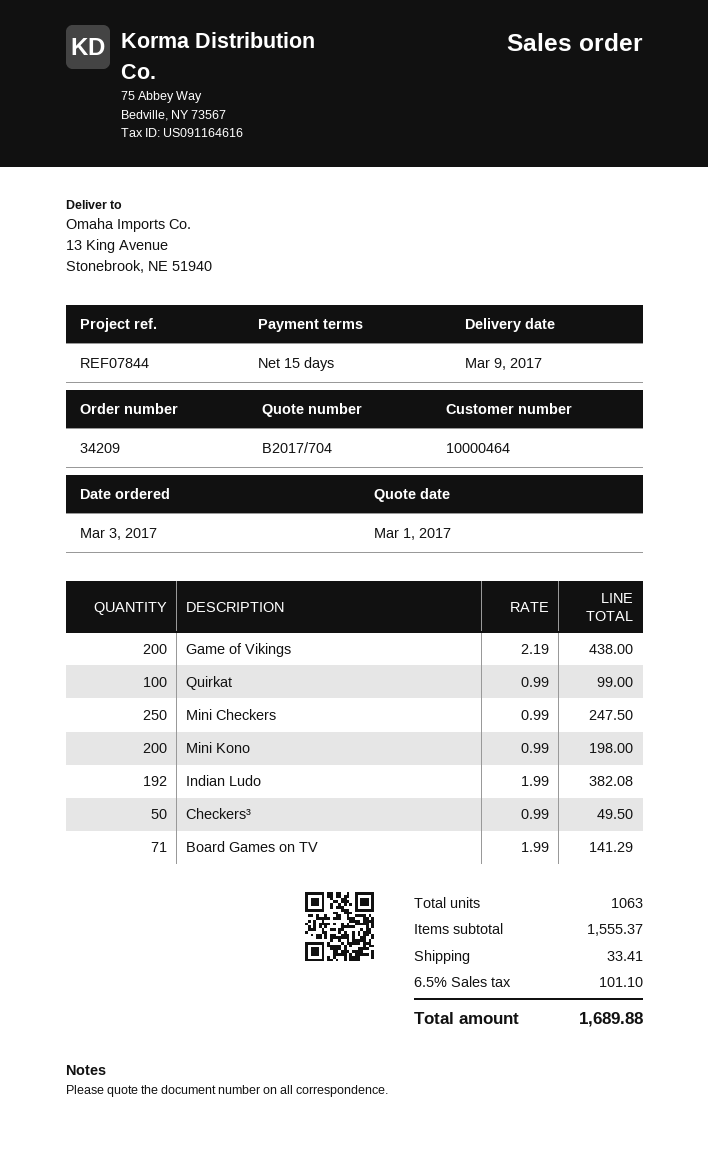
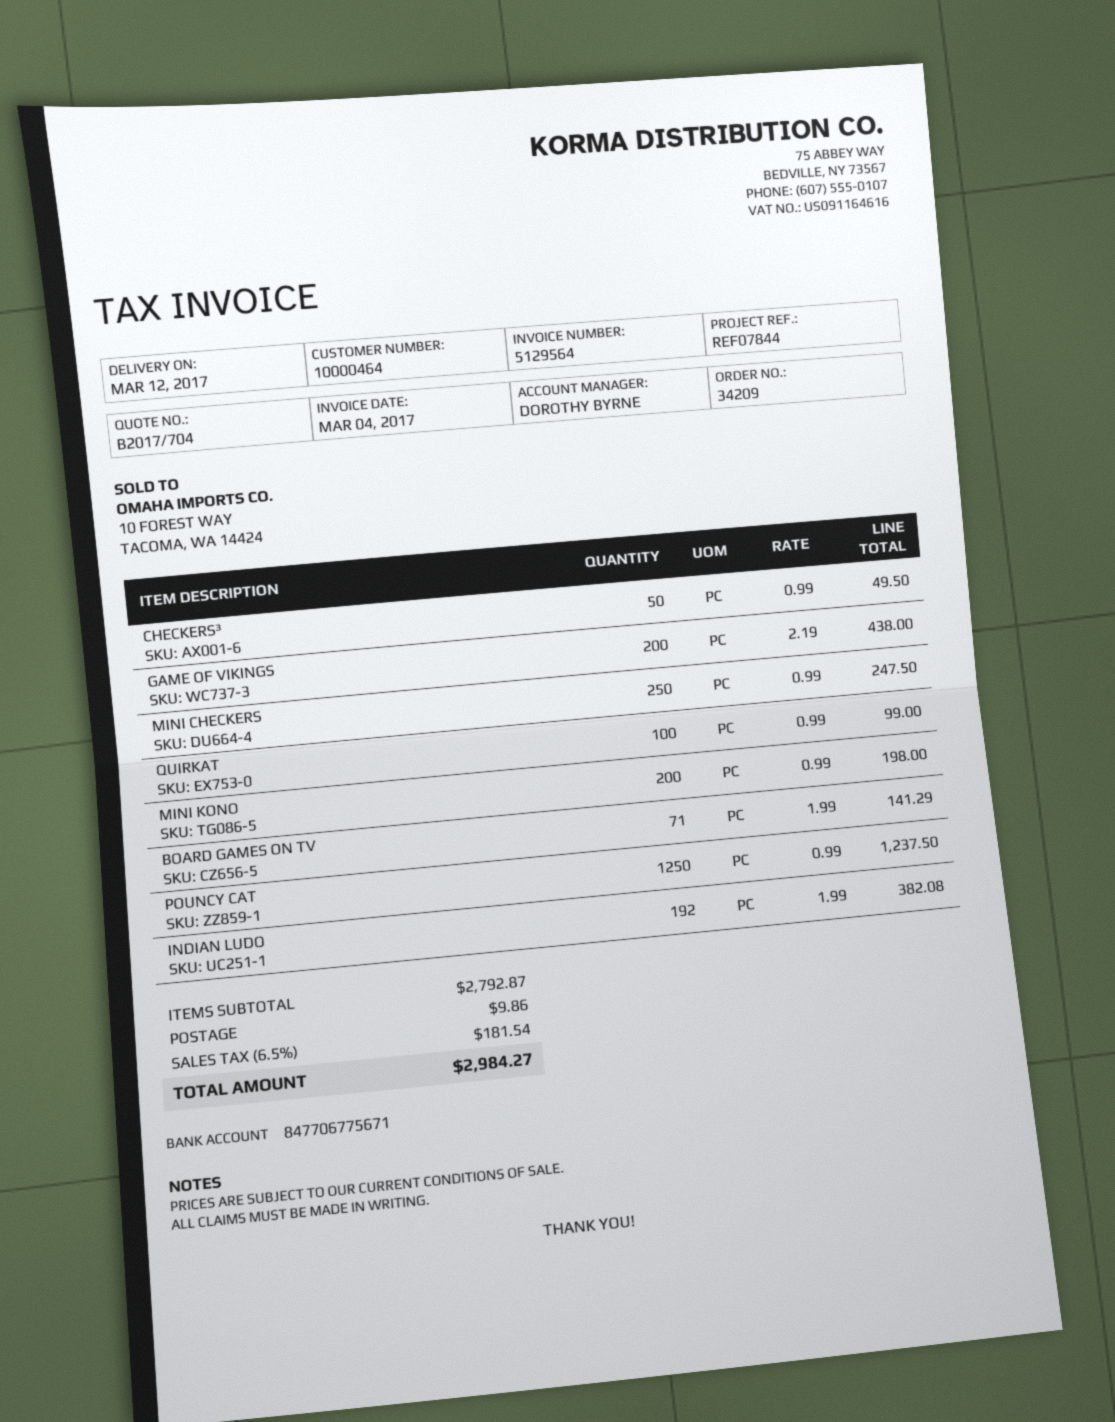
delivery date: 2017-03-09 -> 2017-03-12
POUNCY CAT: none -> 1250 x 0.99 = 1237.50
subtotal: 1555.37 -> 2792.87
shipping: 33.41 -> 9.86
tax: 6.5% = 101.10 -> 6.5% = 181.54
total: 1689.88 -> 2984.27

